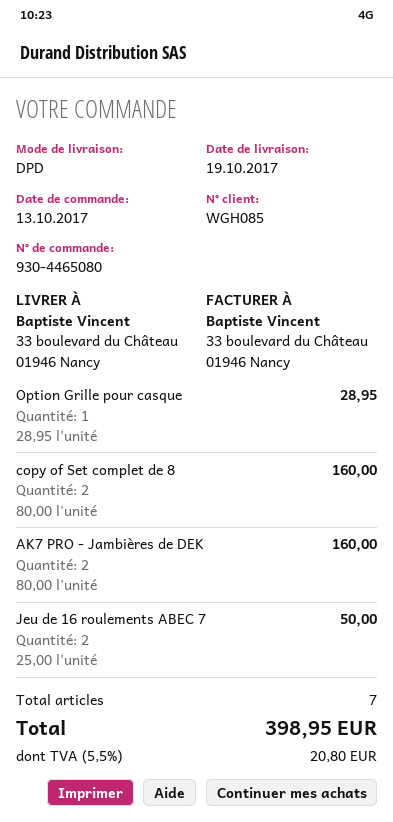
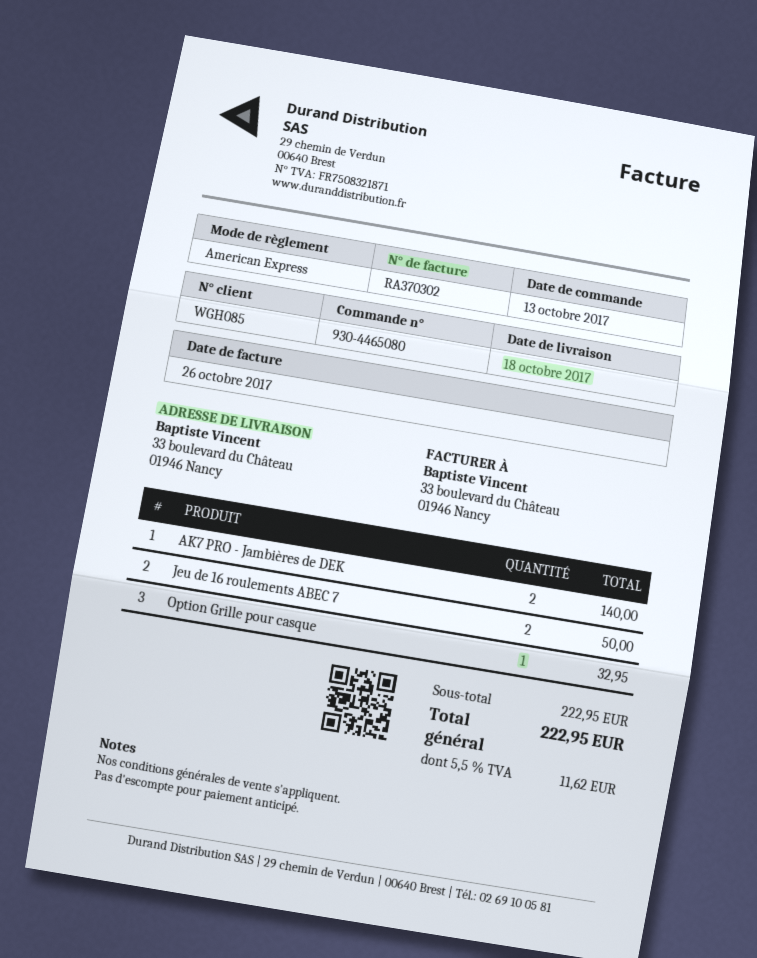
delivery date: 2017-10-19 -> 2017-10-18
Option Grille pour casque: 1 for 28.95 -> 1 for 32.95
copy of Set complet de 8: 2 for 160.00 -> none
AK7 PRO - Jambières de DEK: 2 for 160.00 -> 2 for 140.00
tax: 5.5% = 20.80 -> 5.5% = 11.62
total: 398.95 -> 222.95

